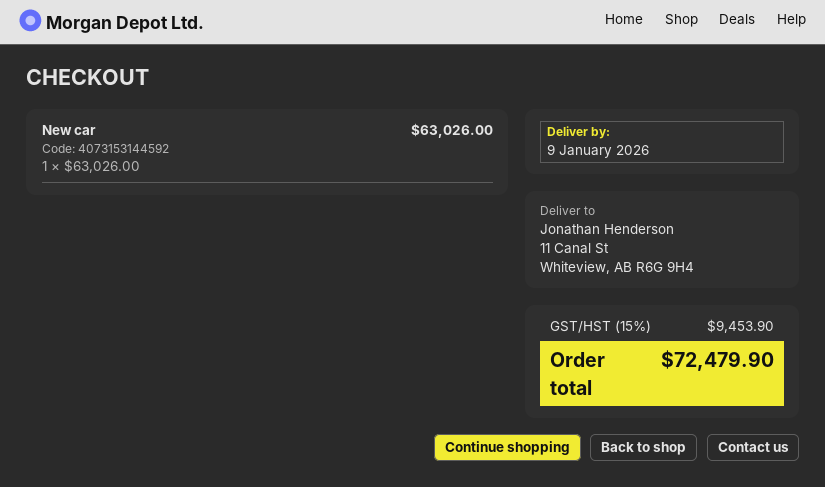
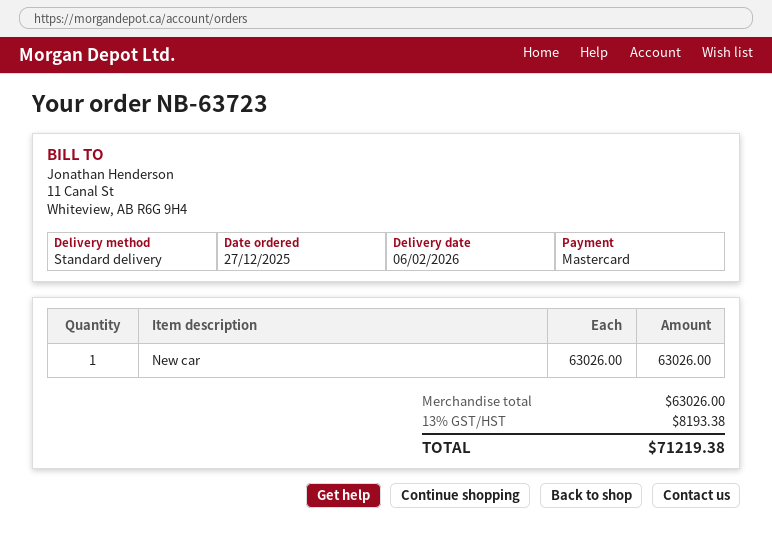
delivery date: 2026-01-09 -> 2026-02-06
tax: 15% = 9453.90 -> 13% = 8193.38
total: 72479.90 -> 71219.38

